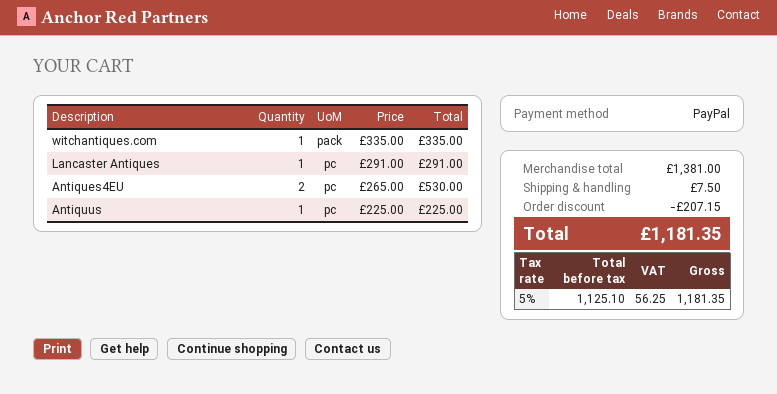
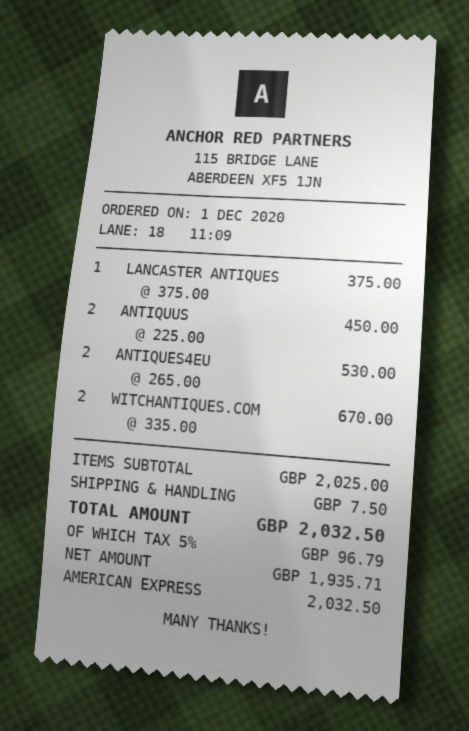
payment method: PayPal -> American Express
witchantiques.com: 1 x 335.00 = 335.00 -> 2 x 335.00 = 670.00
Lancaster Antiques: 1 x 291.00 = 291.00 -> 1 x 375.00 = 375.00
Antiquus: 1 x 225.00 = 225.00 -> 2 x 225.00 = 450.00
subtotal: 1381.00 -> 2025.00
discount: 207.15 -> none
net: 1125.10 -> 1935.71
tax: 5% = 56.25 -> 5% = 96.79
total: 1181.35 -> 2032.50

